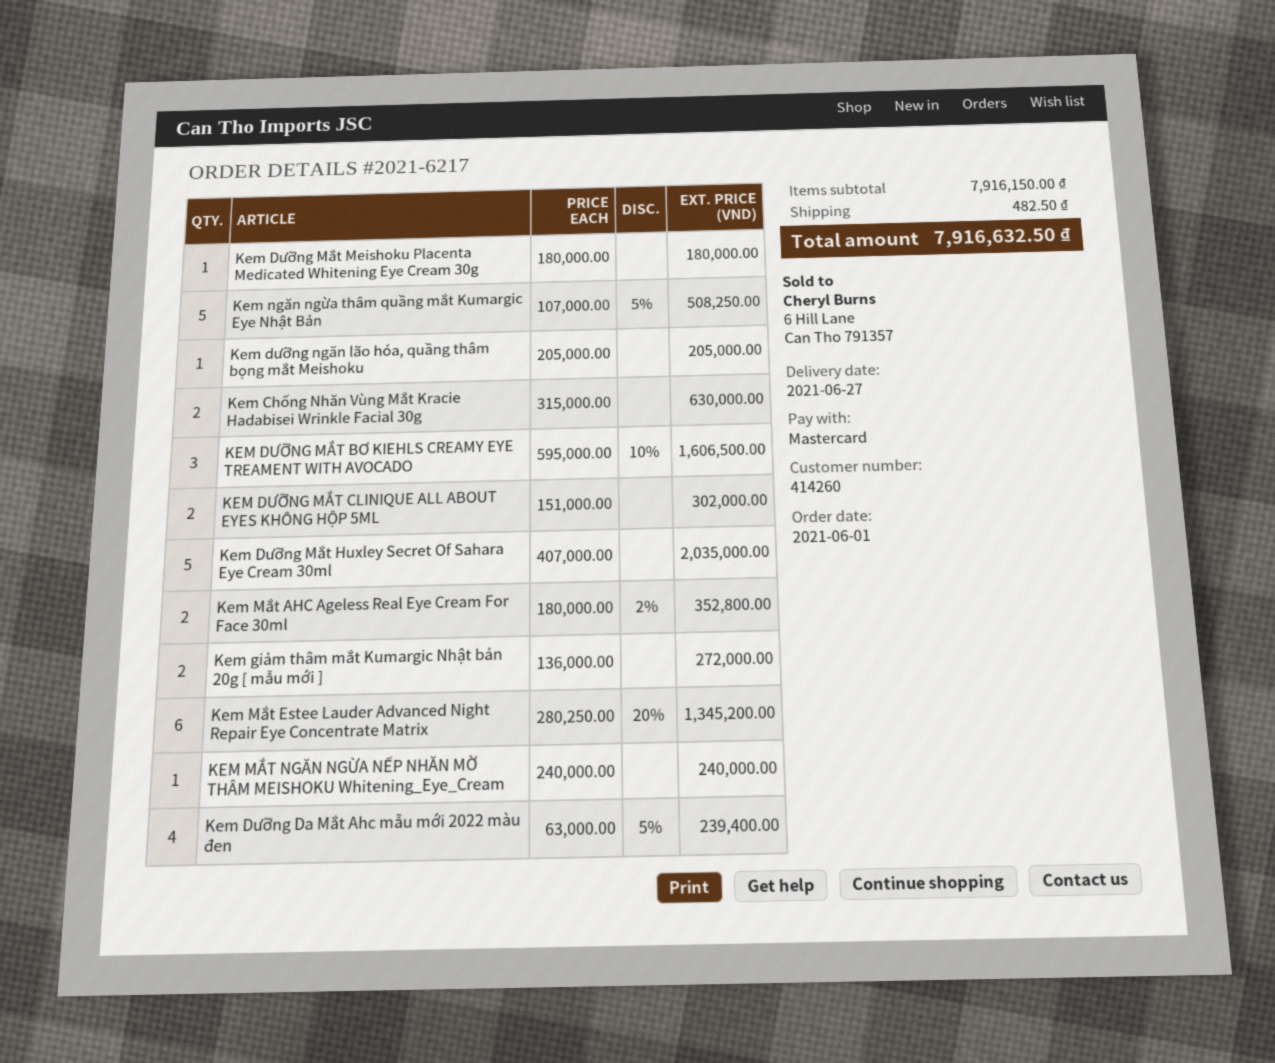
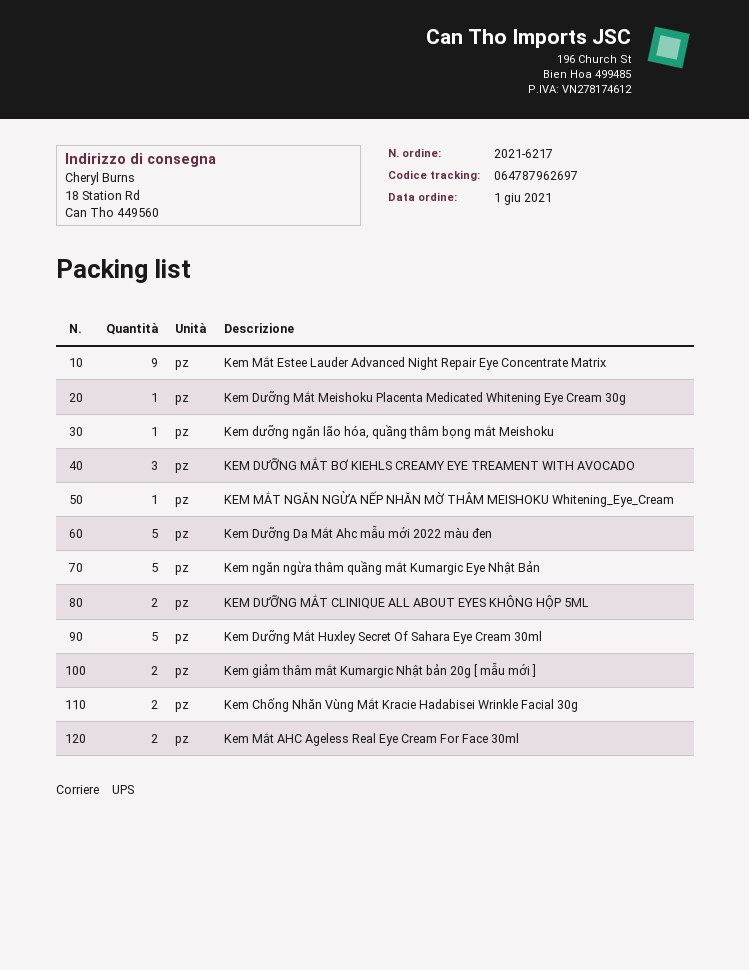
Kem Mắt Estee Lauder Advanced Night Repair Eye Concentrate Matrix: 6 -> 9
Kem Dưỡng Da Mắt Ahc mẫu mới 2022 màu đen: 4 -> 5

